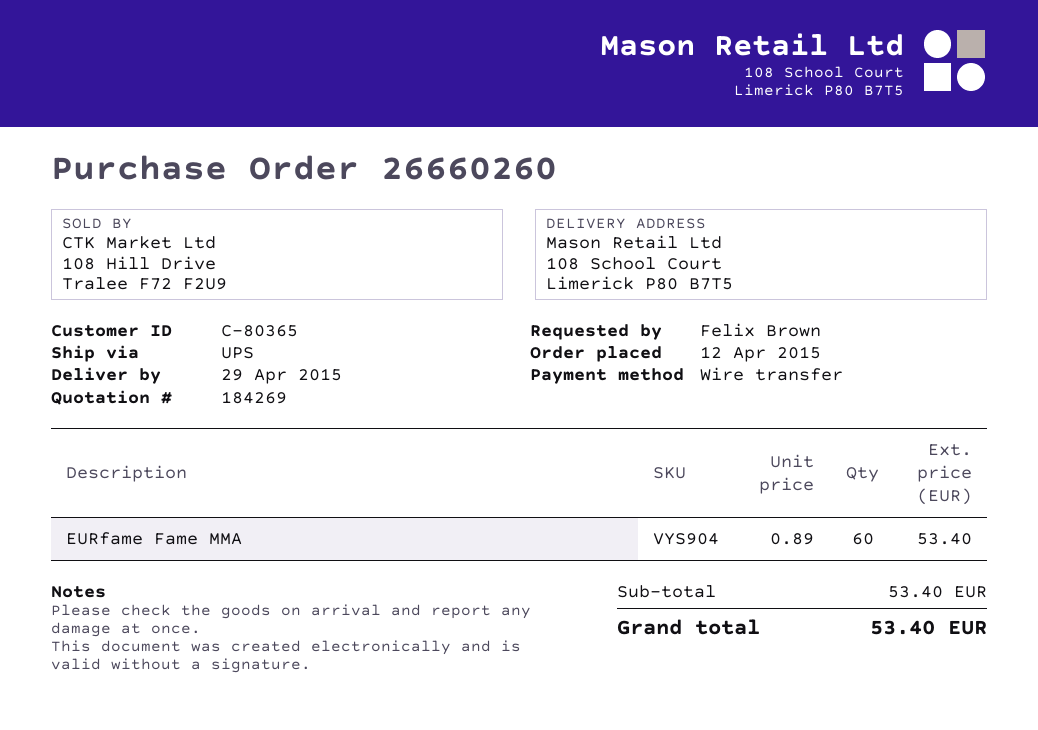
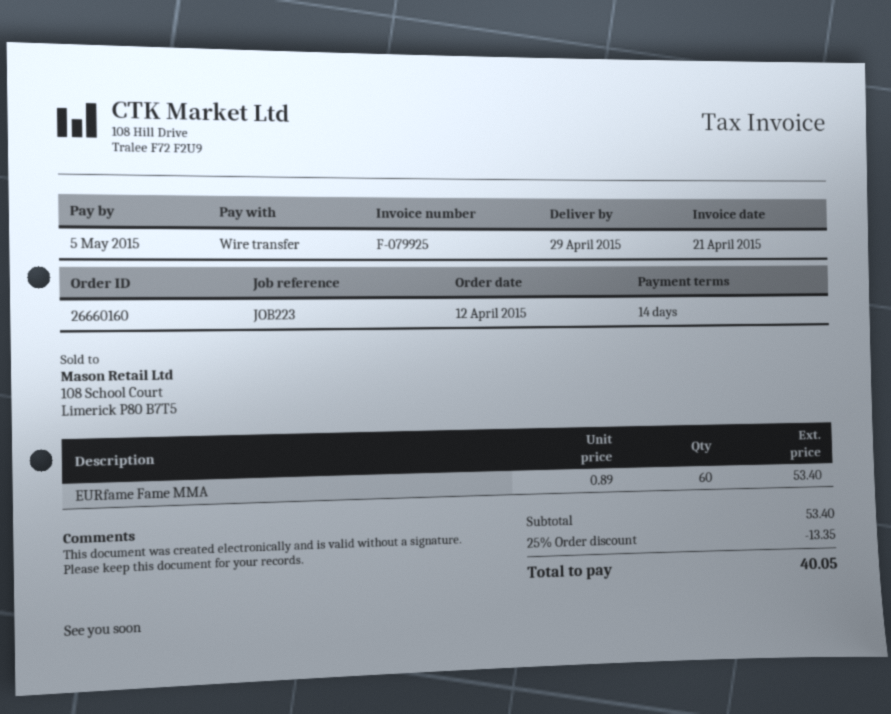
order number: 26660260 -> 26660160
discount: none -> 25% = 13.35
total: 53.40 -> 40.05

